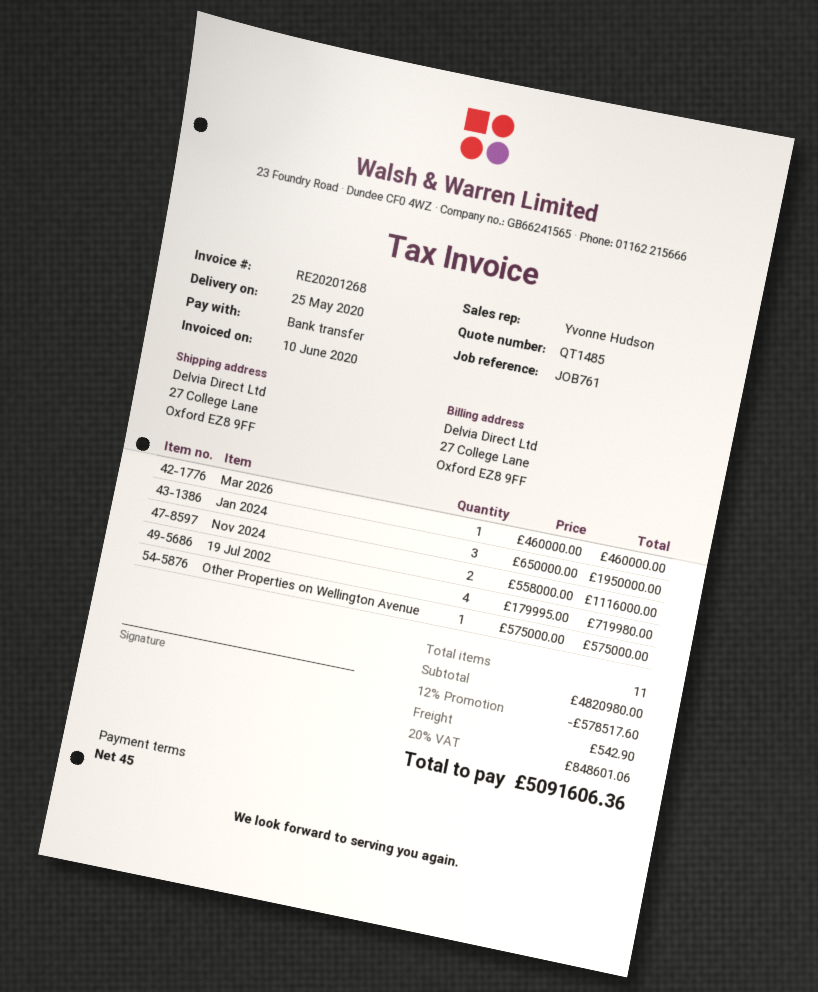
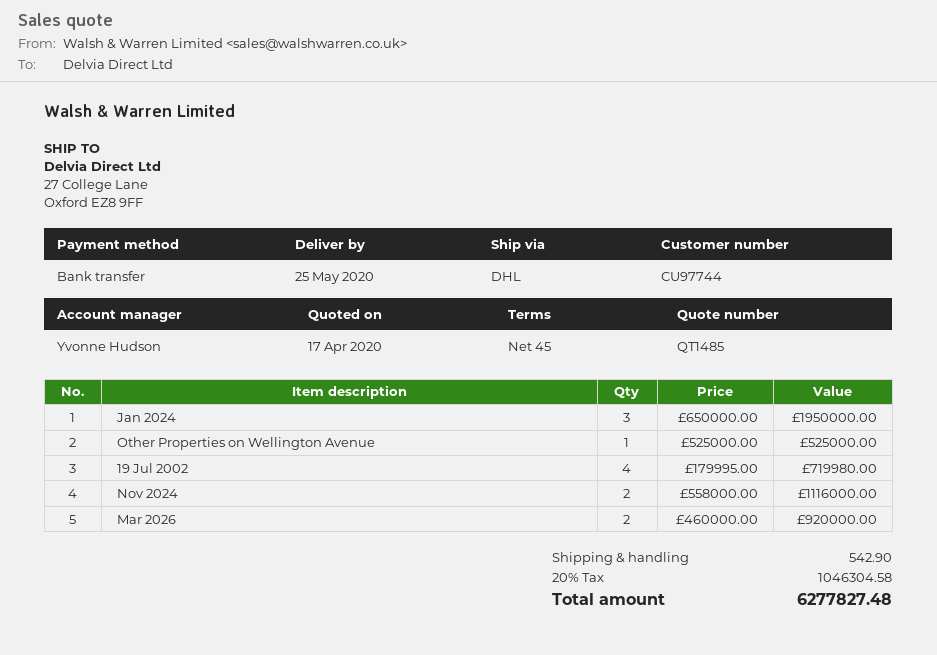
Mar 2026: 1 x 460000.00 = 460000.00 -> 2 x 460000.00 = 920000.00
Other Properties on Wellington Avenue: 1 x 575000.00 = 575000.00 -> 1 x 525000.00 = 525000.00
discount: 12% = 578517.60 -> none
tax: 20% = 848601.06 -> 20% = 1046304.58
total: 5091606.36 -> 6277827.48

